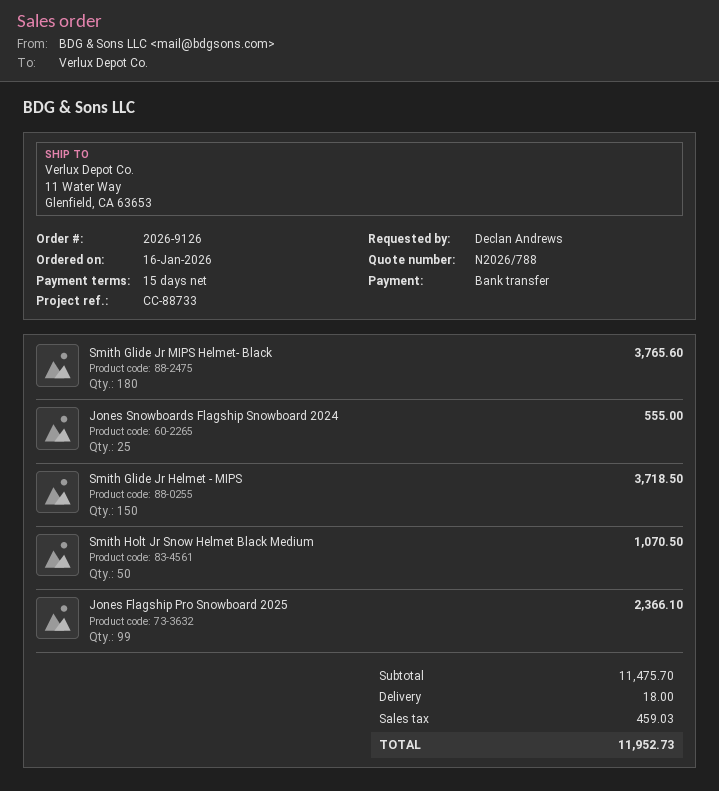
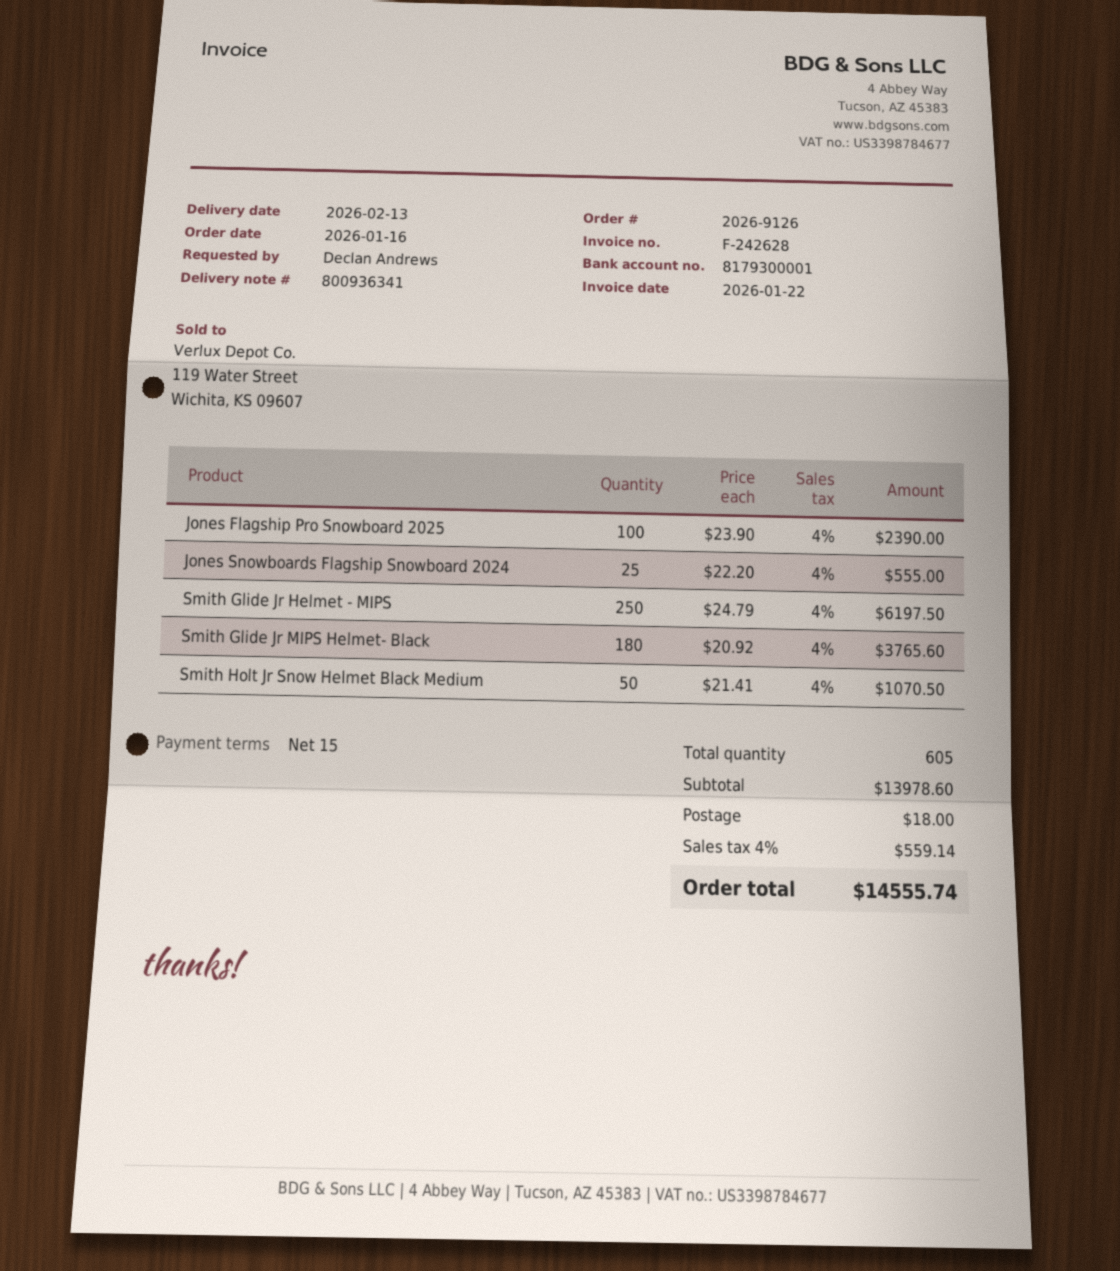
Smith Glide Jr Helmet - MIPS: 150 for 3718.50 -> 250 for 6197.50
Jones Flagship Pro Snowboard 2025: 99 for 2366.10 -> 100 for 2390.00
subtotal: 11475.70 -> 13978.60
tax: 459.03 -> 559.14
total: 11952.73 -> 14555.74

